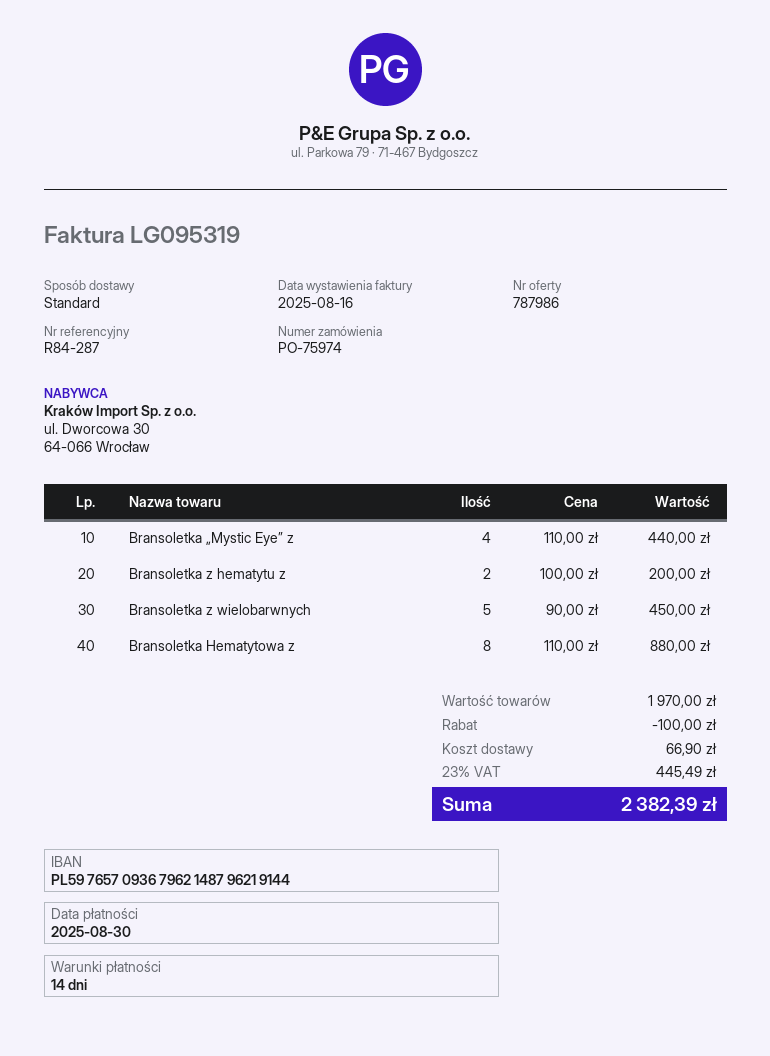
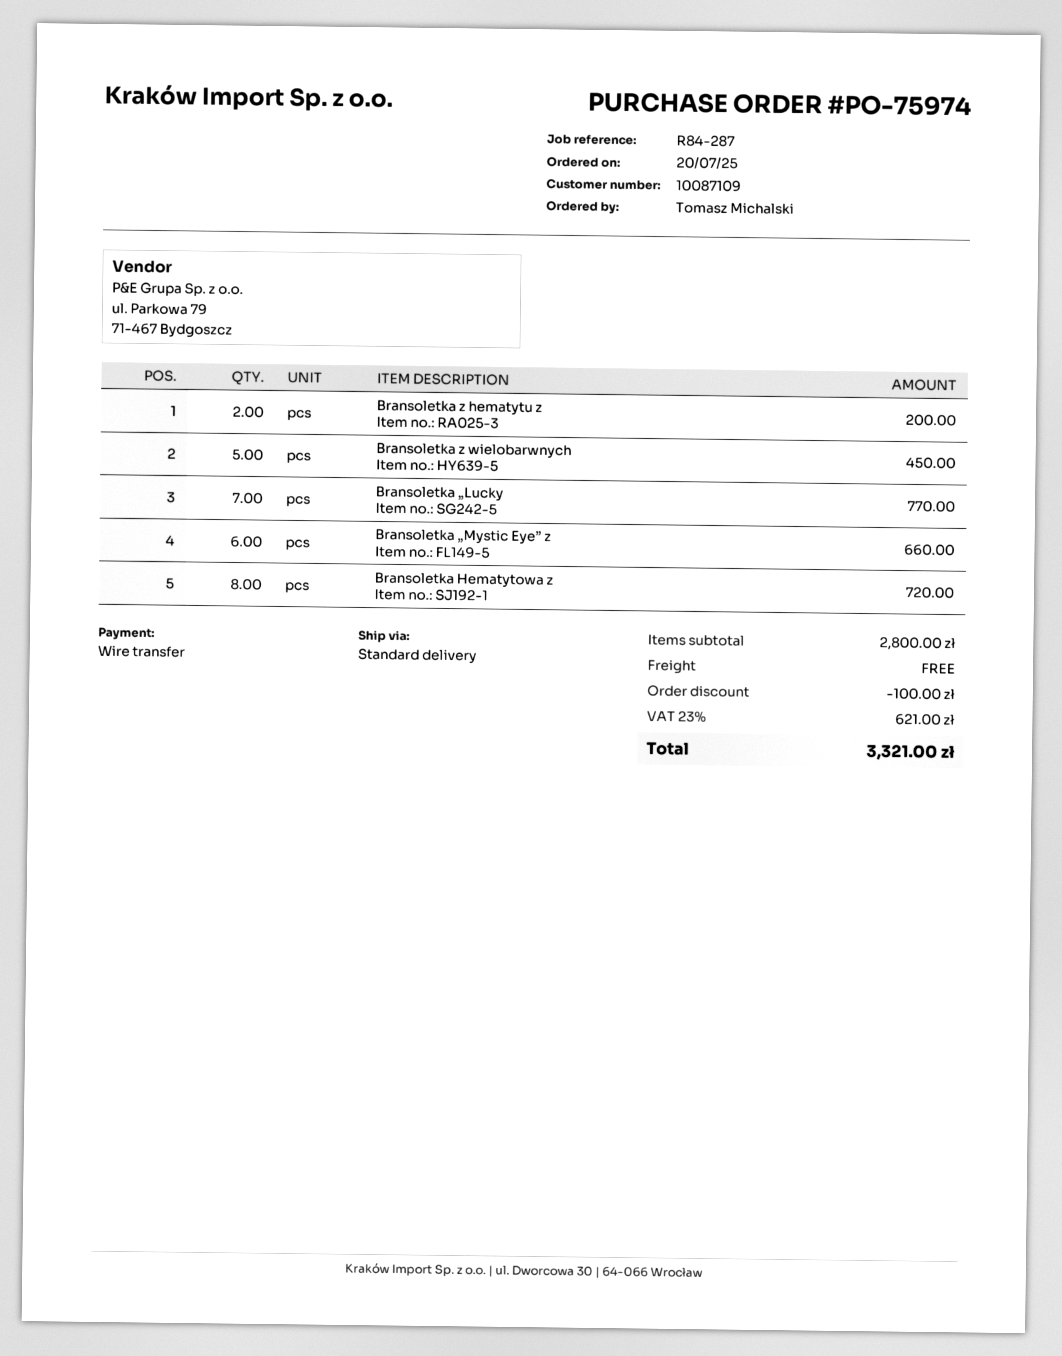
Bransoletka „Mystic Eye” z: 4 for 440.00 -> 6 for 660.00
Bransoletka Hematytowa z: 8 for 880.00 -> 8 for 720.00
Bransoletka „Lucky: none -> 7 for 770.00
subtotal: 1970.00 -> 2800.00
shipping: 66.90 -> 0.00
tax: 23% = 445.49 -> 23% = 621.00
total: 2382.39 -> 3321.00

